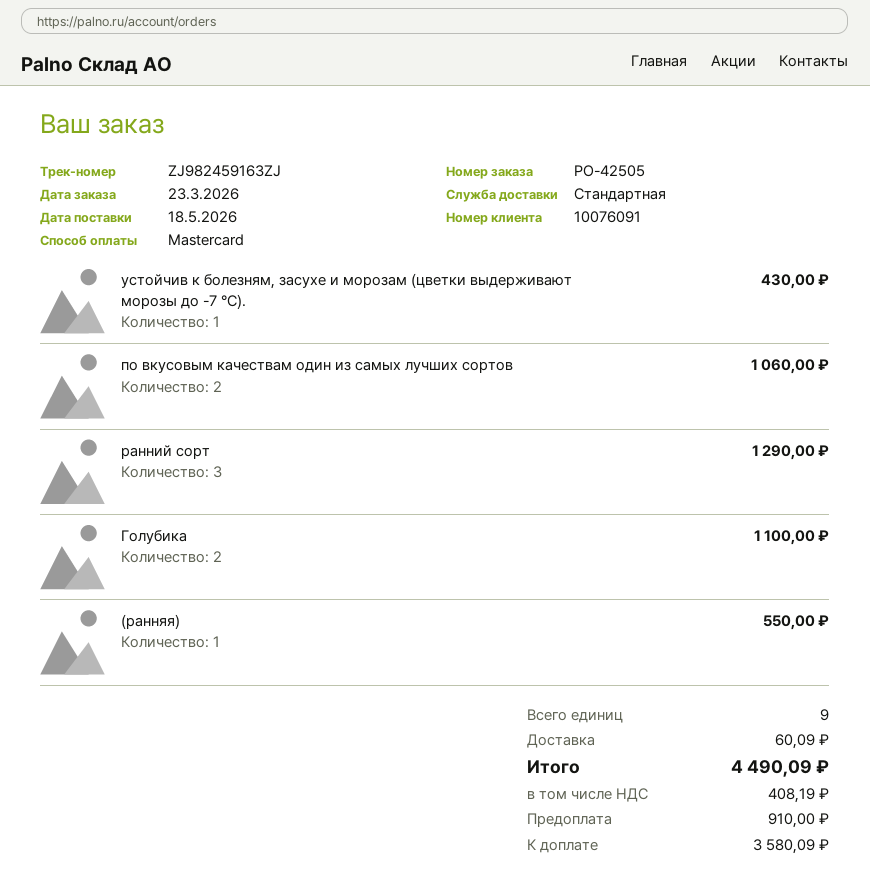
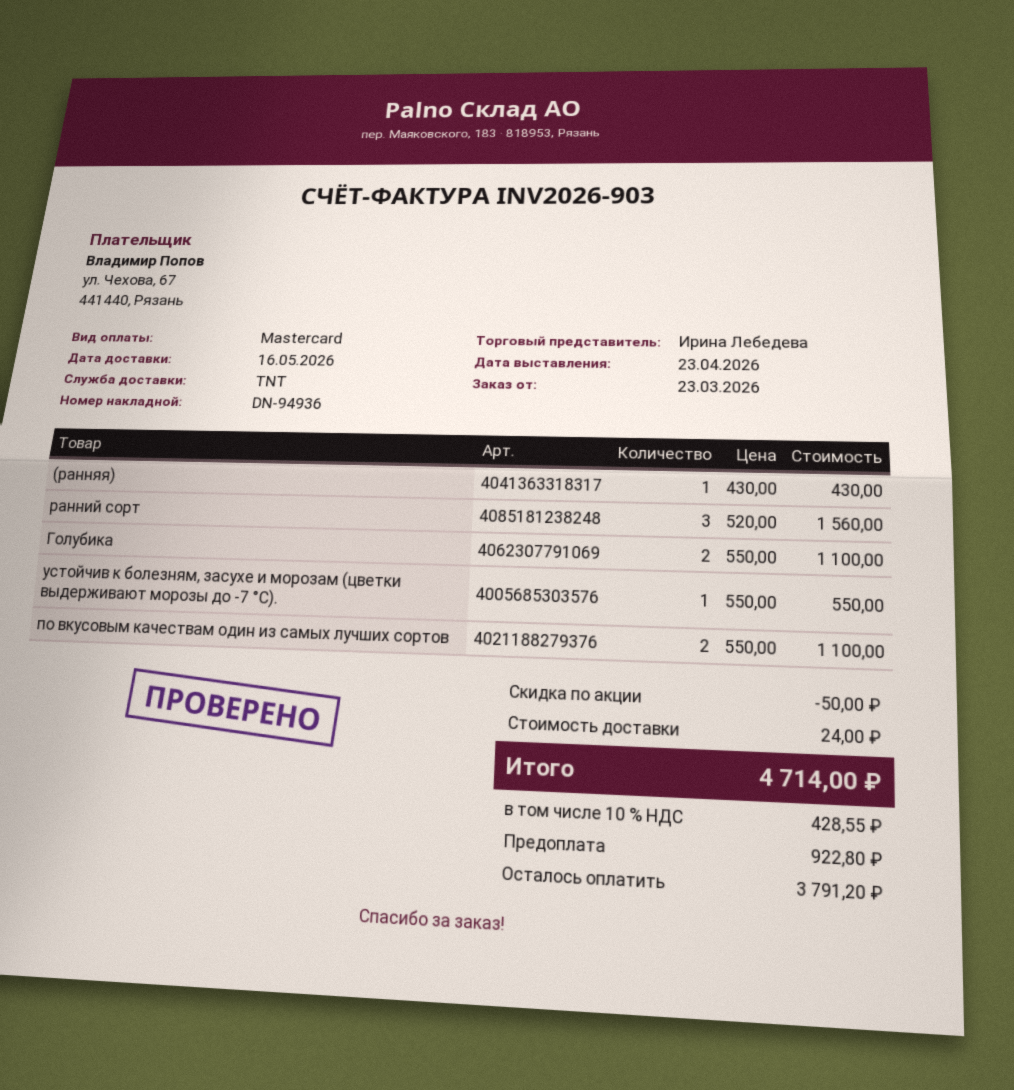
delivery date: 2026-05-18 -> 2026-05-16
shipping method: standard -> TNT
устойчив к болезням, засухе и морозам (цветки выдерживают морозы до -7 °С).: 1 for 430.00 -> 1 for 550.00
по вкусовым качествам один из самых лучших сортов: 2 for 1060.00 -> 2 for 1100.00
ранний сорт: 3 for 1290.00 -> 3 for 1560.00
(ранняя): 1 for 550.00 -> 1 for 430.00
discount: none -> 50.00
shipping: 60.09 -> 24.00
tax: 408.19 -> 428.55
total: 4490.09 -> 4714.00
deposit: 910.00 -> 922.80
balance: 3580.09 -> 3791.20

